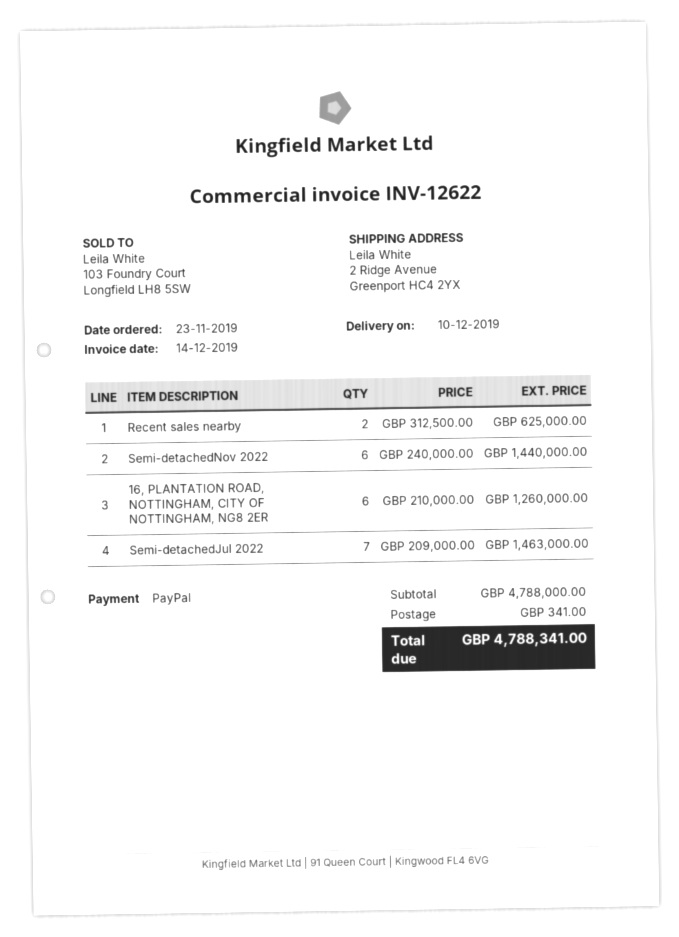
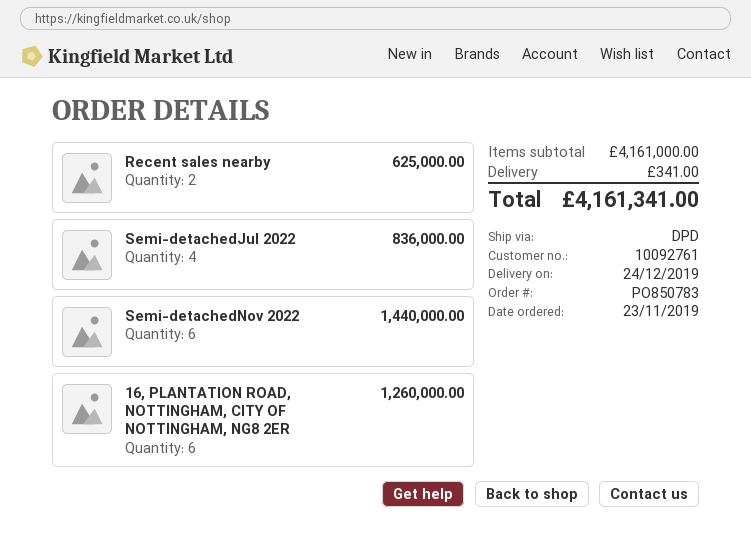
delivery date: 2019-12-10 -> 2019-12-24
Semi-detachedJul 2022: 7 for 1463000.00 -> 4 for 836000.00
subtotal: 4788000.00 -> 4161000.00
total: 4788341.00 -> 4161341.00

